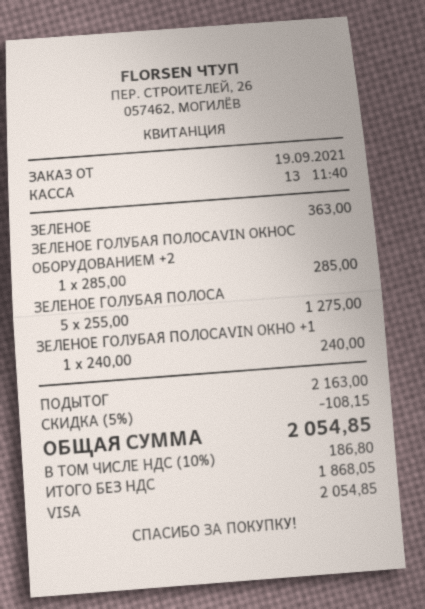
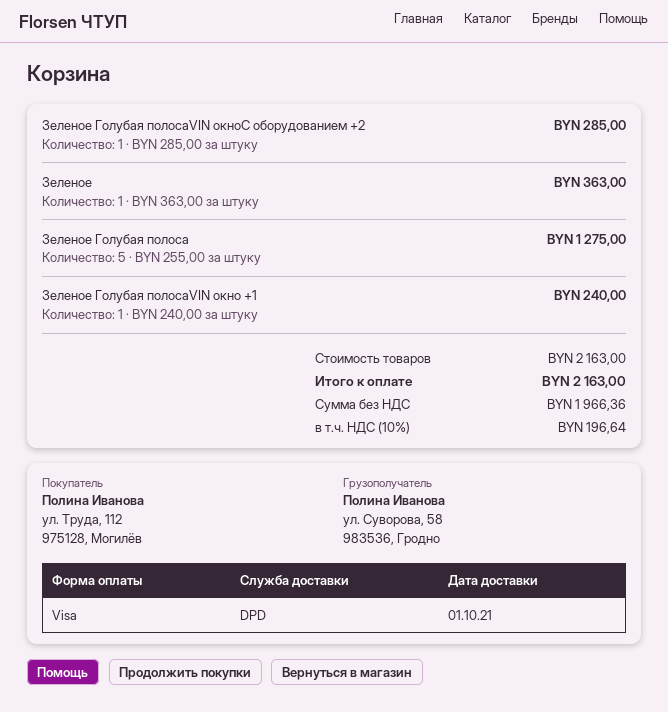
discount: 5% = 108.15 -> none
net: 1868.05 -> 1966.36
tax: 10% = 186.80 -> 10% = 196.64
total: 2054.85 -> 2163.00

